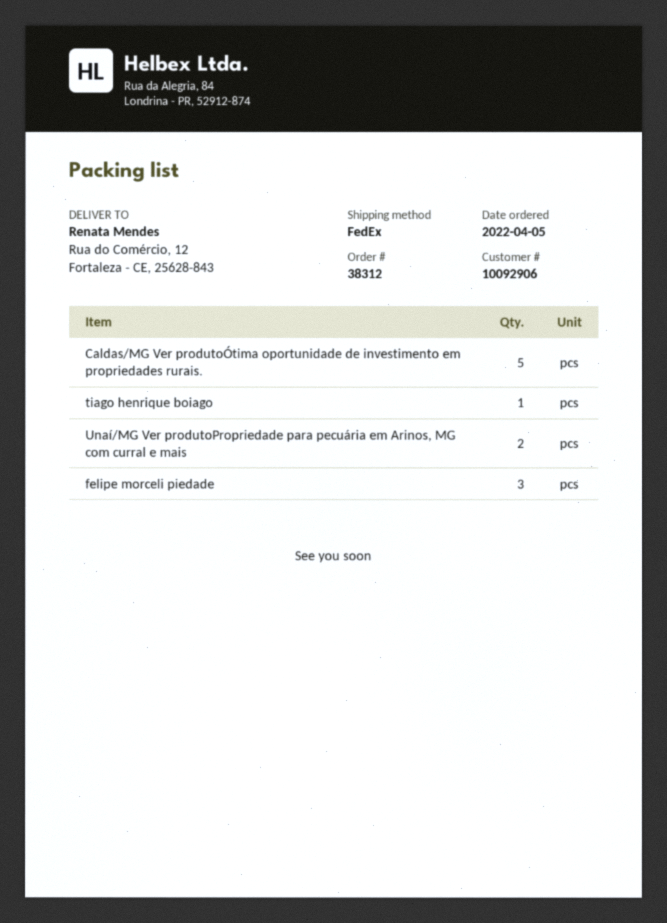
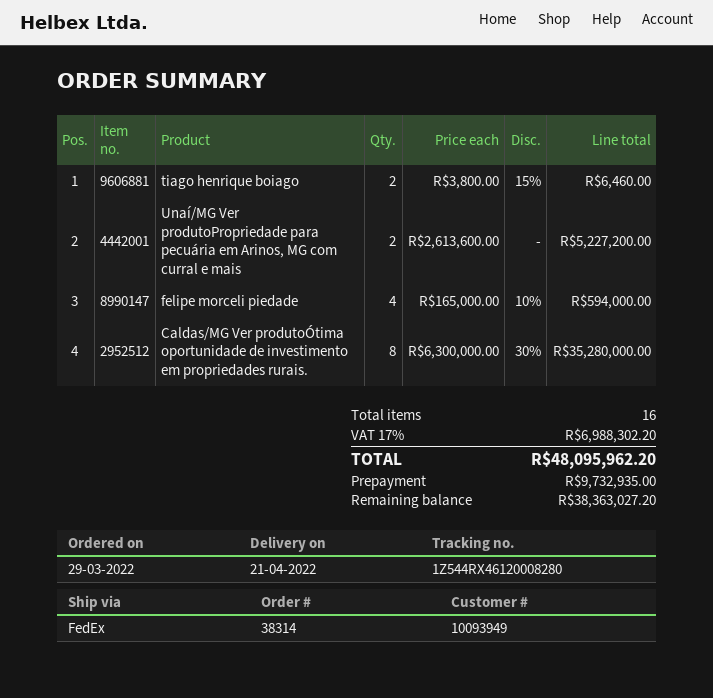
order number: 38312 -> 38314
order date: 2022-04-05 -> 2022-03-29
customer number: 10092906 -> 10093949
Caldas/MG Ver produtoÓtima oportunidade de investimento em propriedades rurais.: 5 -> 8
tiago henrique boiago: 1 -> 2
felipe morceli piedade: 3 -> 4

